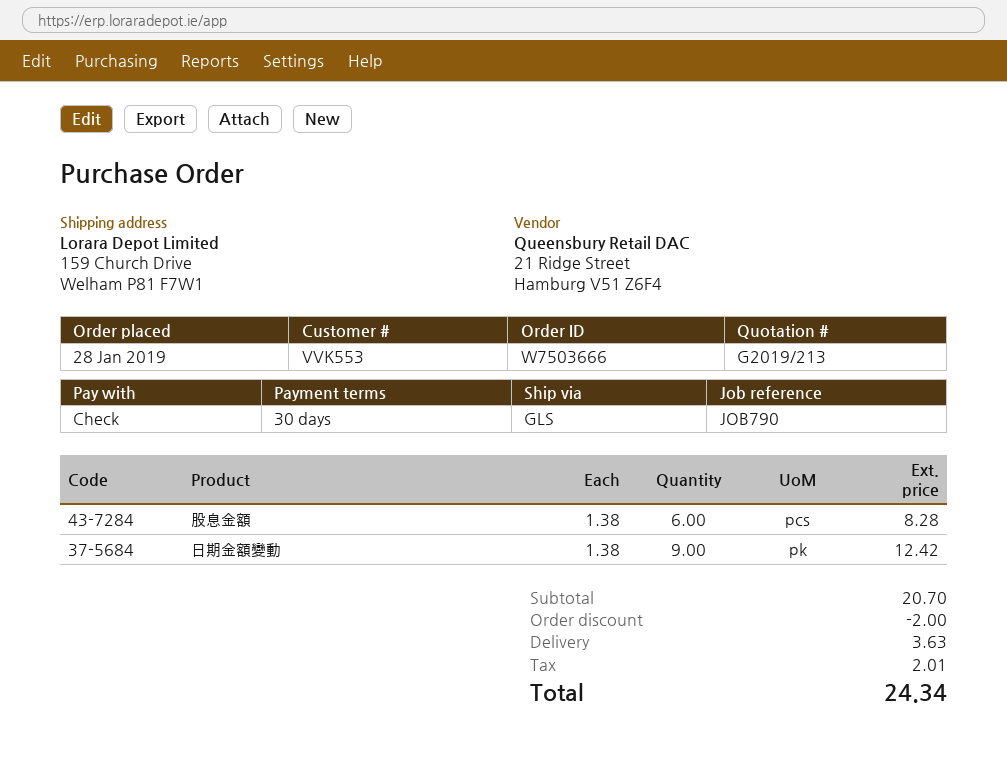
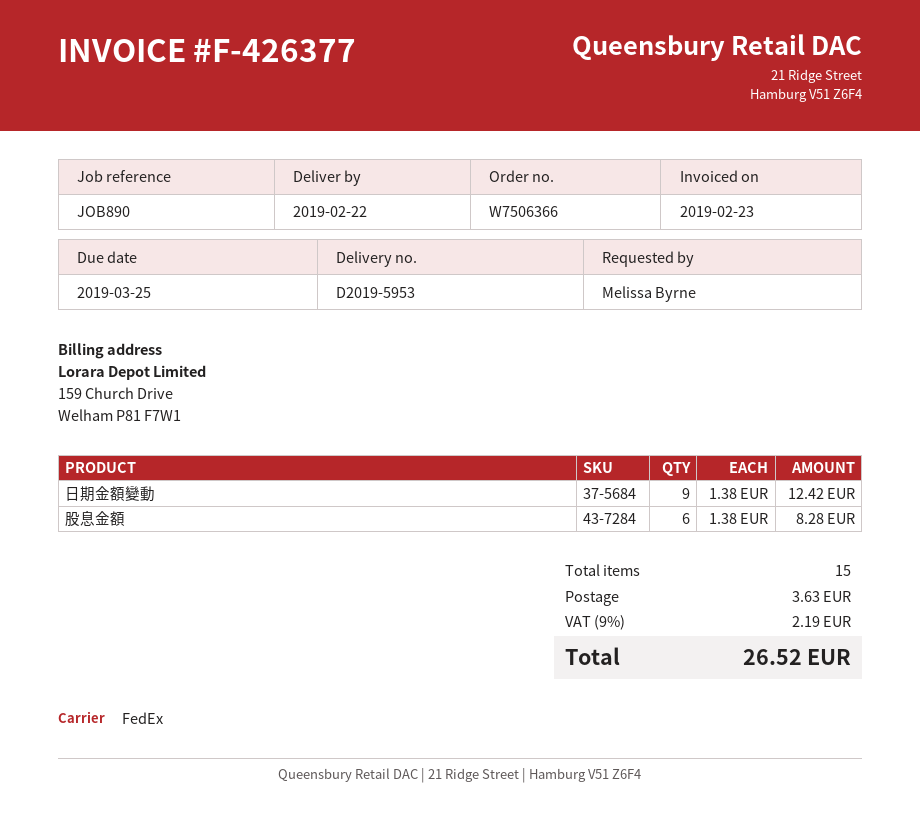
order number: W7503666 -> W7506366
reference: JOB790 -> JOB890
shipping method: GLS -> FedEx
discount: 2.00 -> none
tax: 2.01 -> 2.19
total: 24.34 -> 26.52

